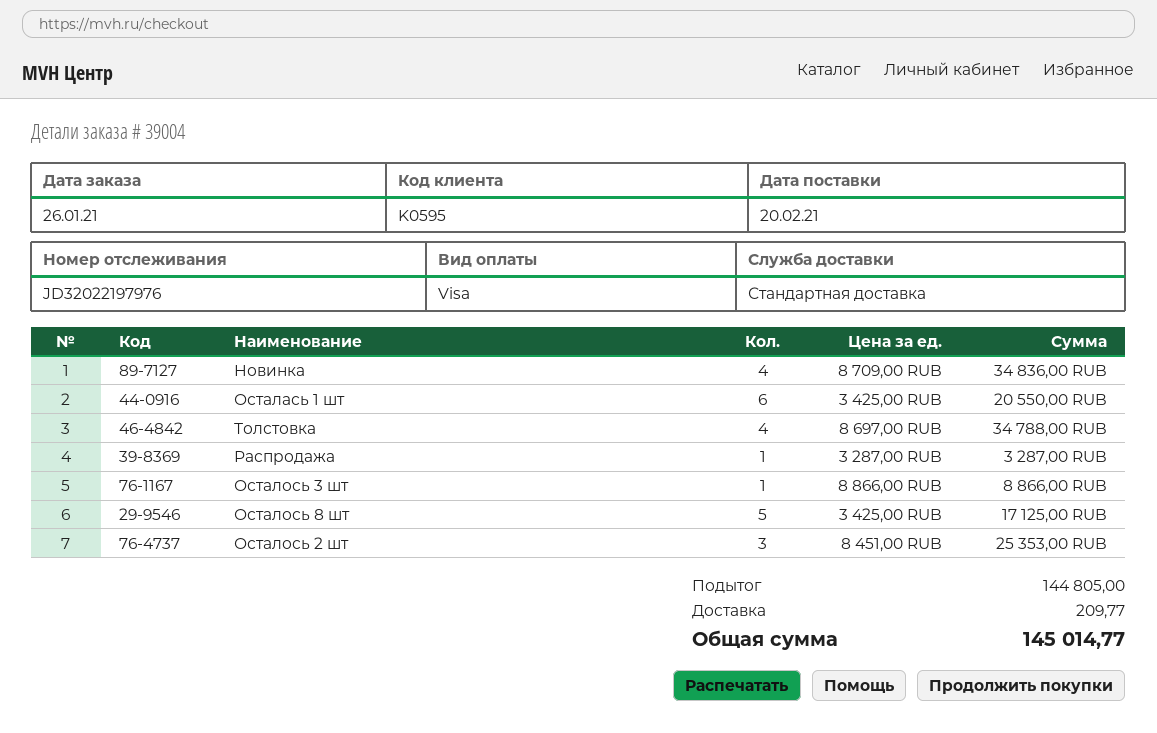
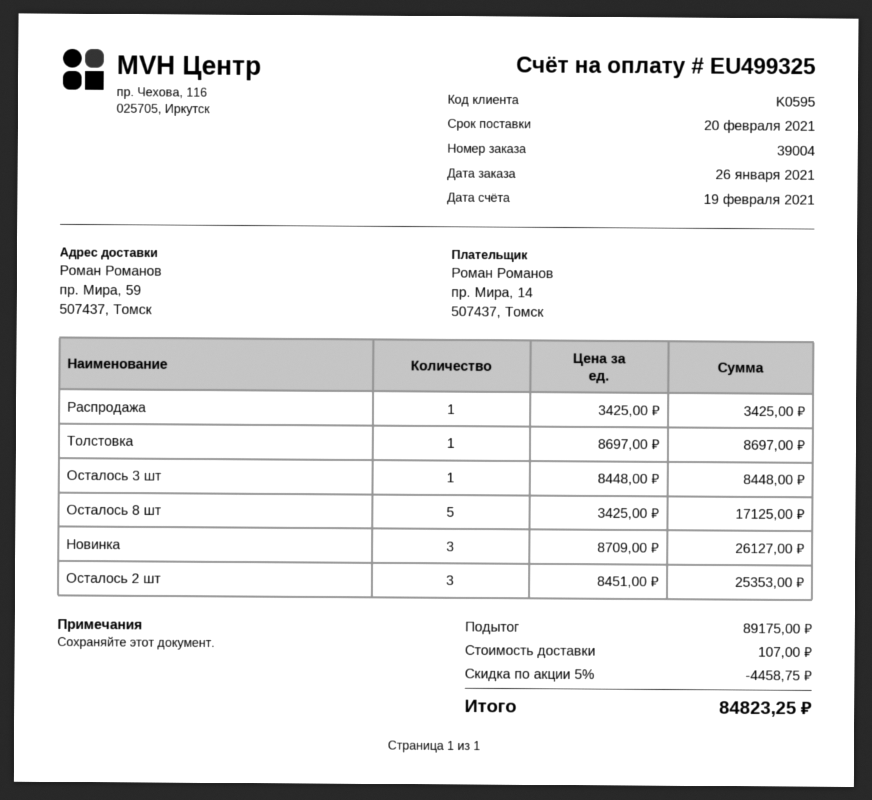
Новинка: 4 x 8709.00 = 34836.00 -> 3 x 8709.00 = 26127.00
Осталась 1 шт: 6 x 3425.00 = 20550.00 -> none
Толстовка: 4 x 8697.00 = 34788.00 -> 1 x 8697.00 = 8697.00
Распродажа: 1 x 3287.00 = 3287.00 -> 1 x 3425.00 = 3425.00
Осталось 3 шт: 1 x 8866.00 = 8866.00 -> 1 x 8448.00 = 8448.00
subtotal: 144805.00 -> 89175.00
discount: none -> 5% = 4458.75
shipping: 209.77 -> 107.00
total: 145014.77 -> 84823.25

